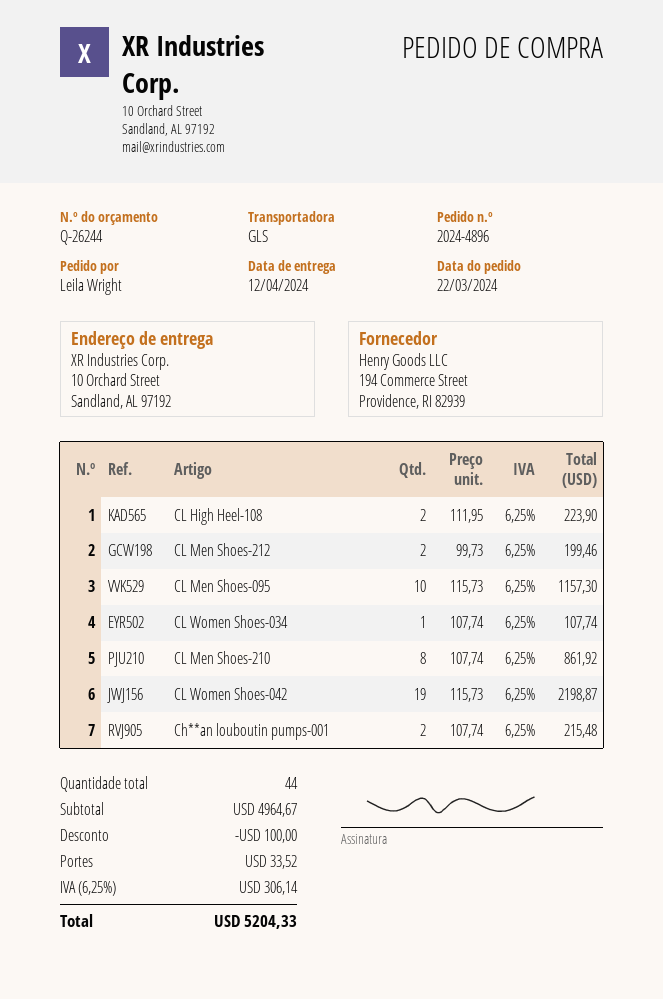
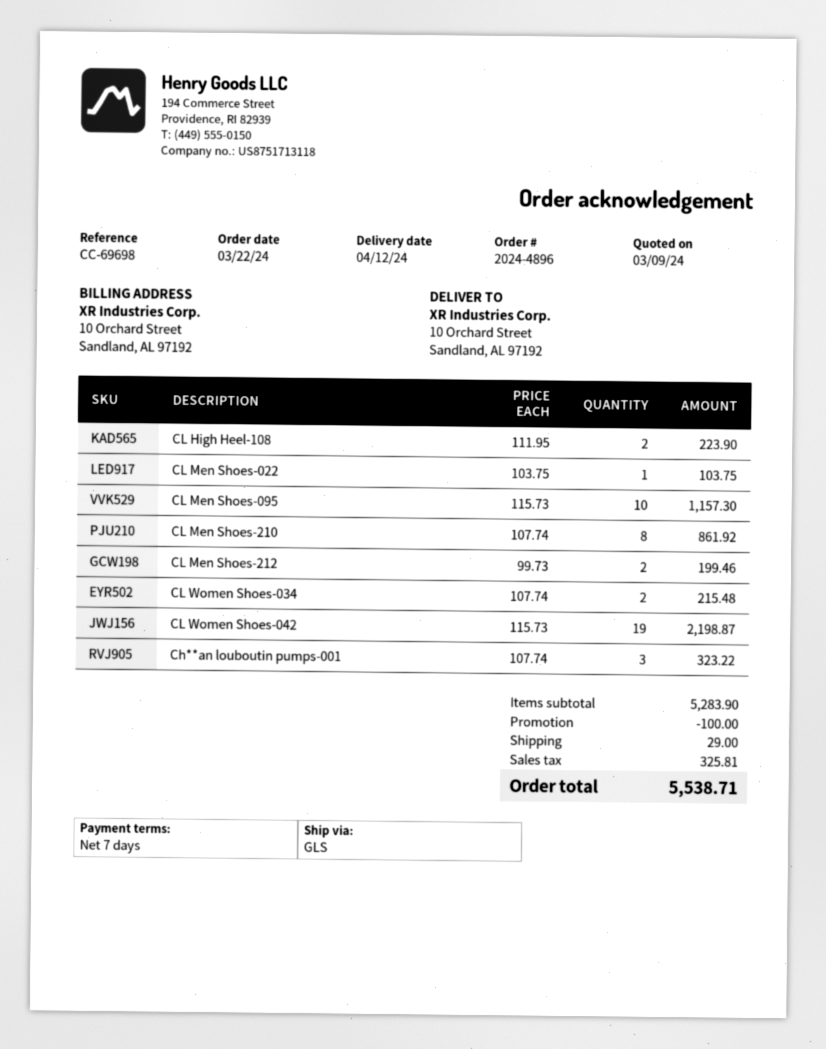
CL Women Shoes-034: 1 x 107.74 = 107.74 -> 2 x 107.74 = 215.48
Ch**an louboutin pumps-001: 2 x 107.74 = 215.48 -> 3 x 107.74 = 323.22
CL Men Shoes-022: none -> 1 x 103.75 = 103.75
subtotal: 4964.67 -> 5283.90
shipping: 33.52 -> 29.00
tax: 306.14 -> 325.81
total: 5204.33 -> 5538.71

